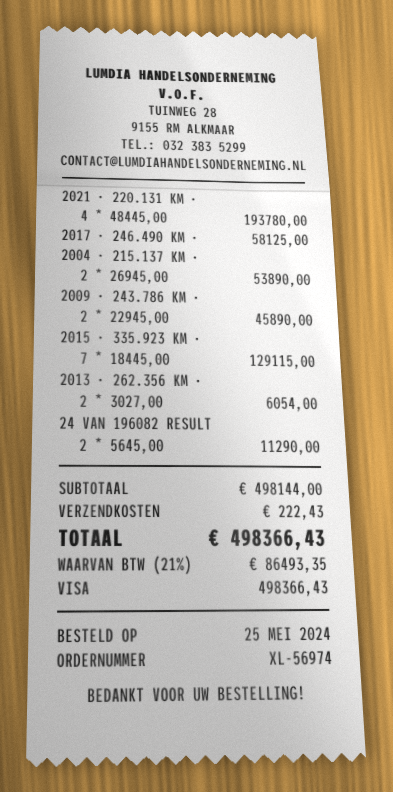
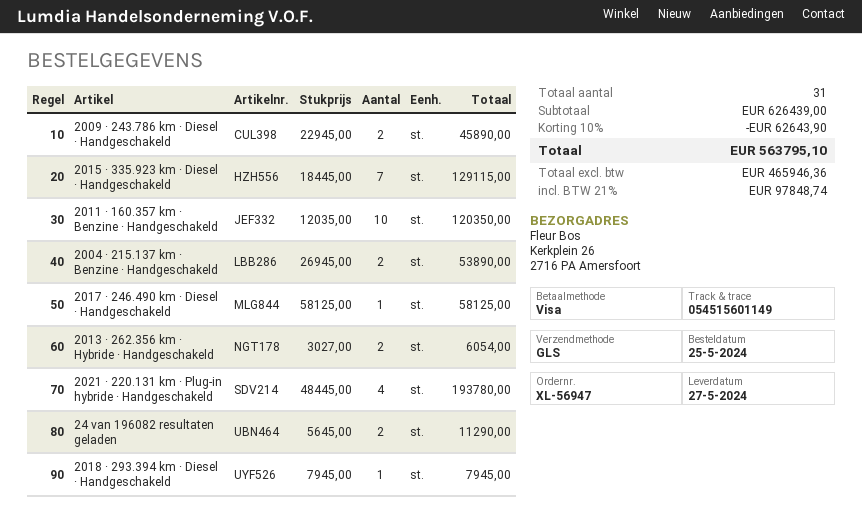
order number: XL-56974 -> XL-56947
2011 · 160.357 km · Benzine · Handgeschakeld: none -> 10 x 12035.00 = 120350.00
2018 · 293.394 km · Diesel · Handgeschakeld: none -> 1 x 7945.00 = 7945.00
subtotal: 498144.00 -> 626439.00
discount: none -> 10% = 62643.90
shipping: 222.43 -> none
tax: 21% = 86493.35 -> 21% = 97848.74
total: 498366.43 -> 563795.10

